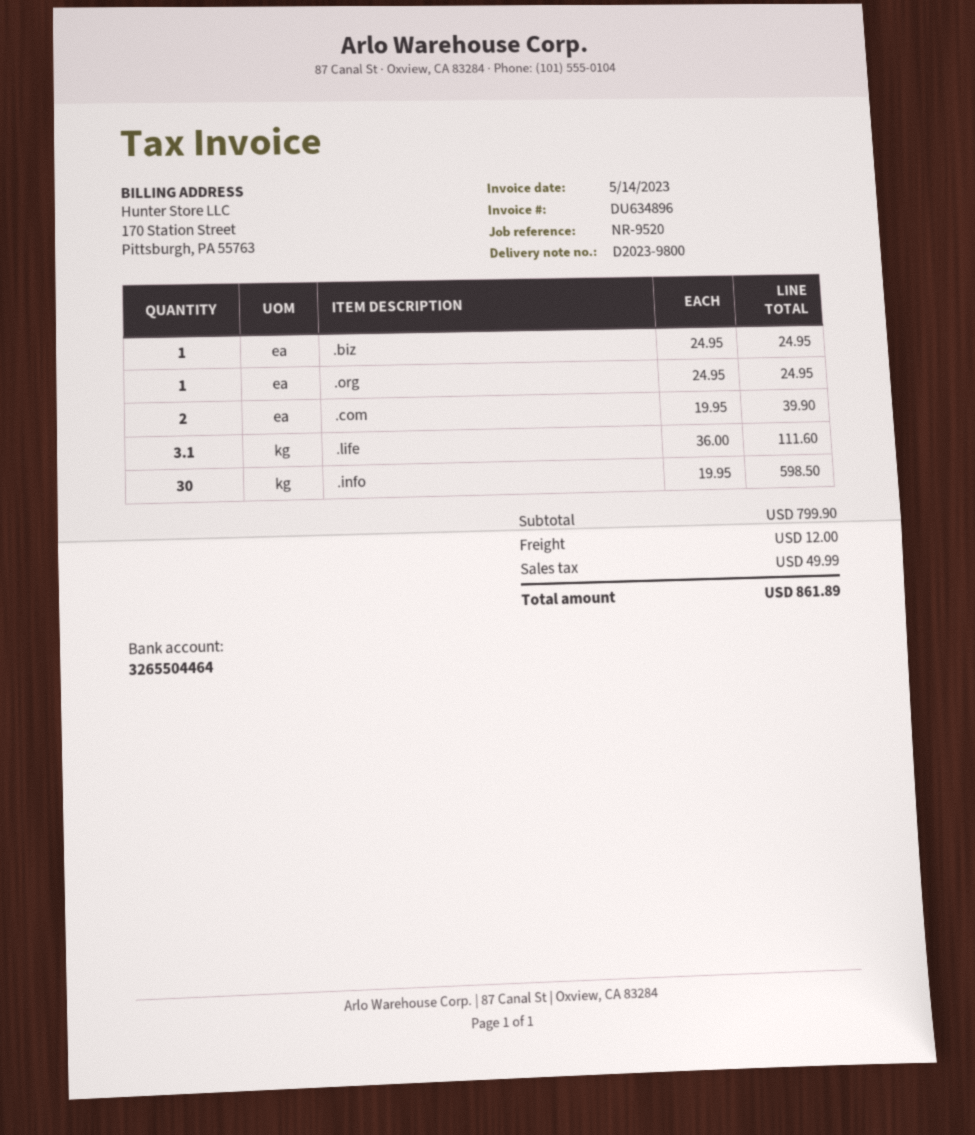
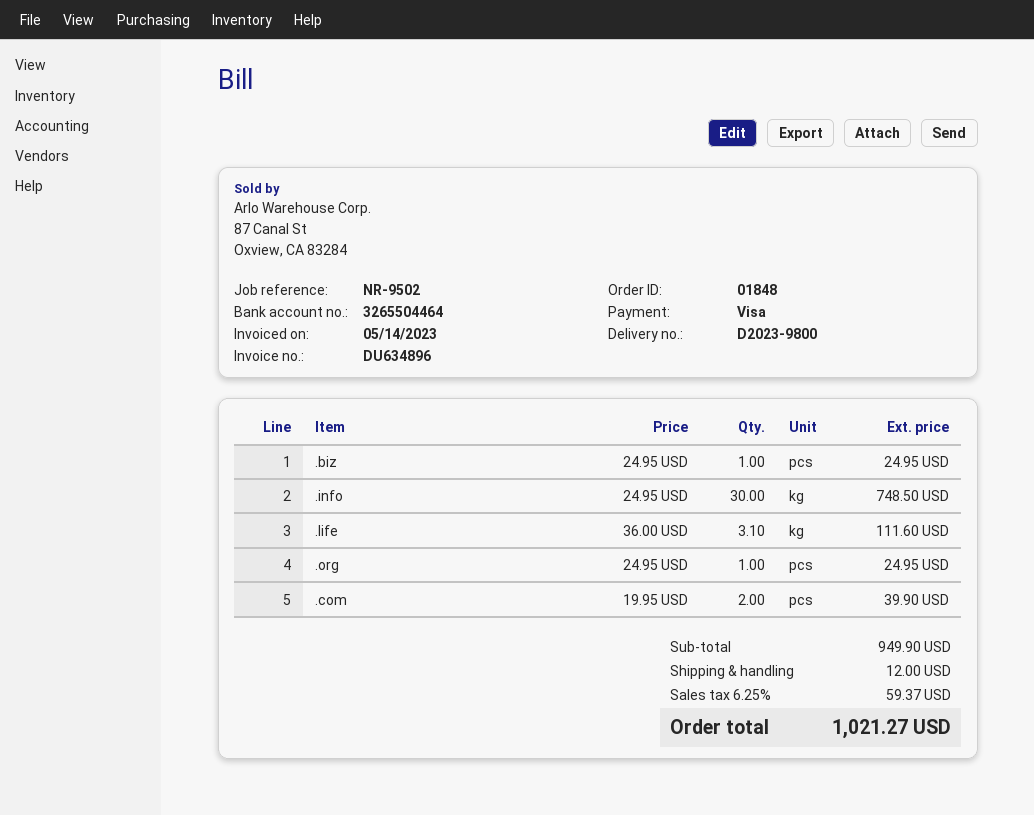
reference: NR-9520 -> NR-9502
.info: 30 x 19.95 = 598.50 -> 30 x 24.95 = 748.50
subtotal: 799.90 -> 949.90
tax: 49.99 -> 59.37
total: 861.89 -> 1021.27

